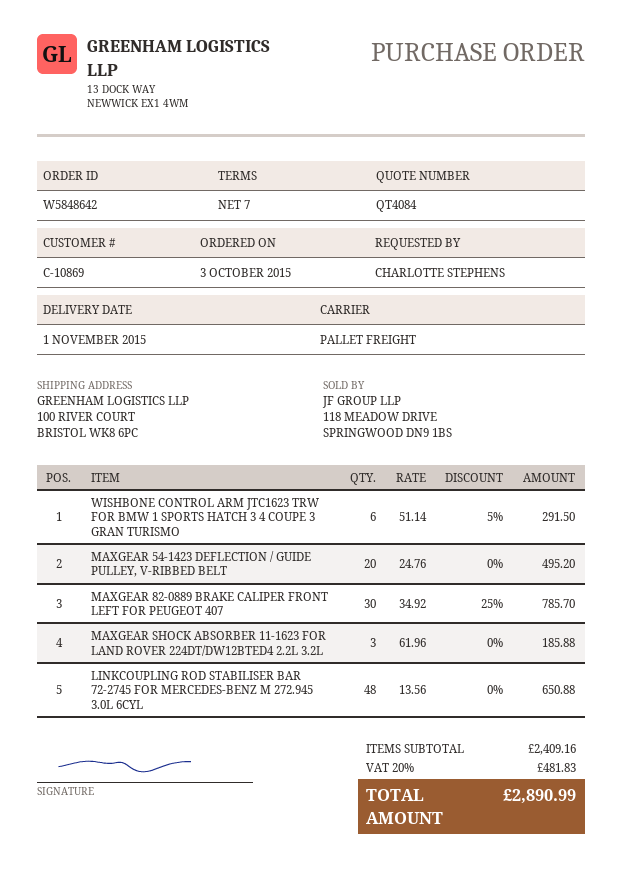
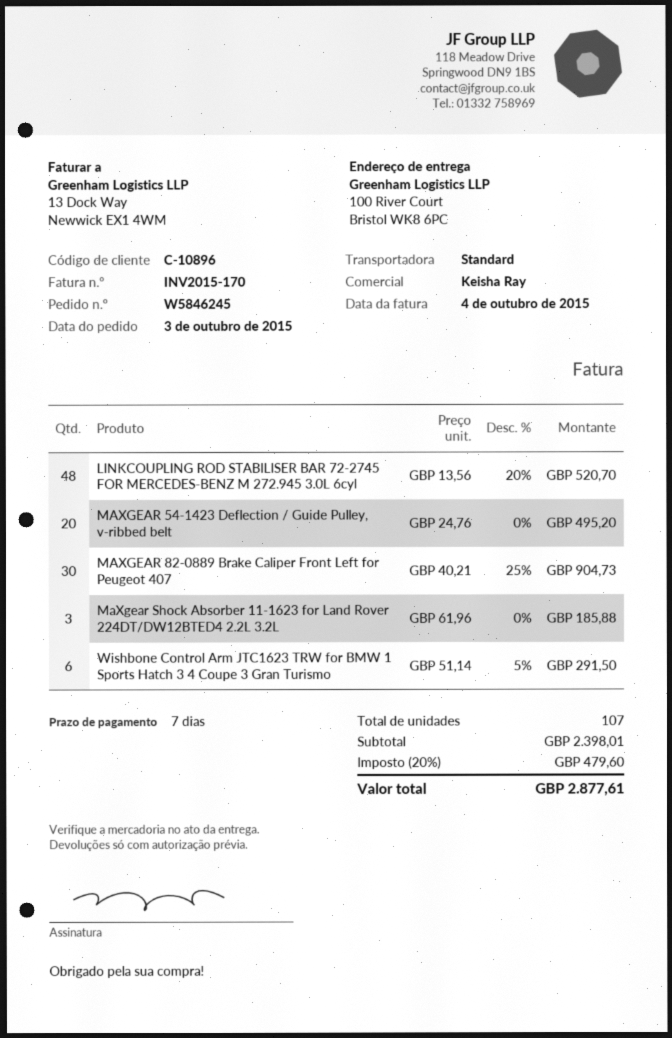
order number: W5848642 -> W5846245
customer number: C-10869 -> C-10896
shipping method: pallet freight -> standard
MAXGEAR 82-0889 BRAKE CALIPER FRONT LEFT FOR PEUGEOT 407: 30 x 34.92 - 25% = 785.70 -> 30 x 40.21 - 25% = 904.73
LINKCOUPLING ROD STABILISER BAR 72-2745 FOR MERCEDES-BENZ M 272.945 3.0L 6CYL: 48 x 13.56 = 650.88 -> 48 x 13.56 - 20% = 520.70
subtotal: 2409.16 -> 2398.01
tax: 20% = 481.83 -> 20% = 479.60
total: 2890.99 -> 2877.61

